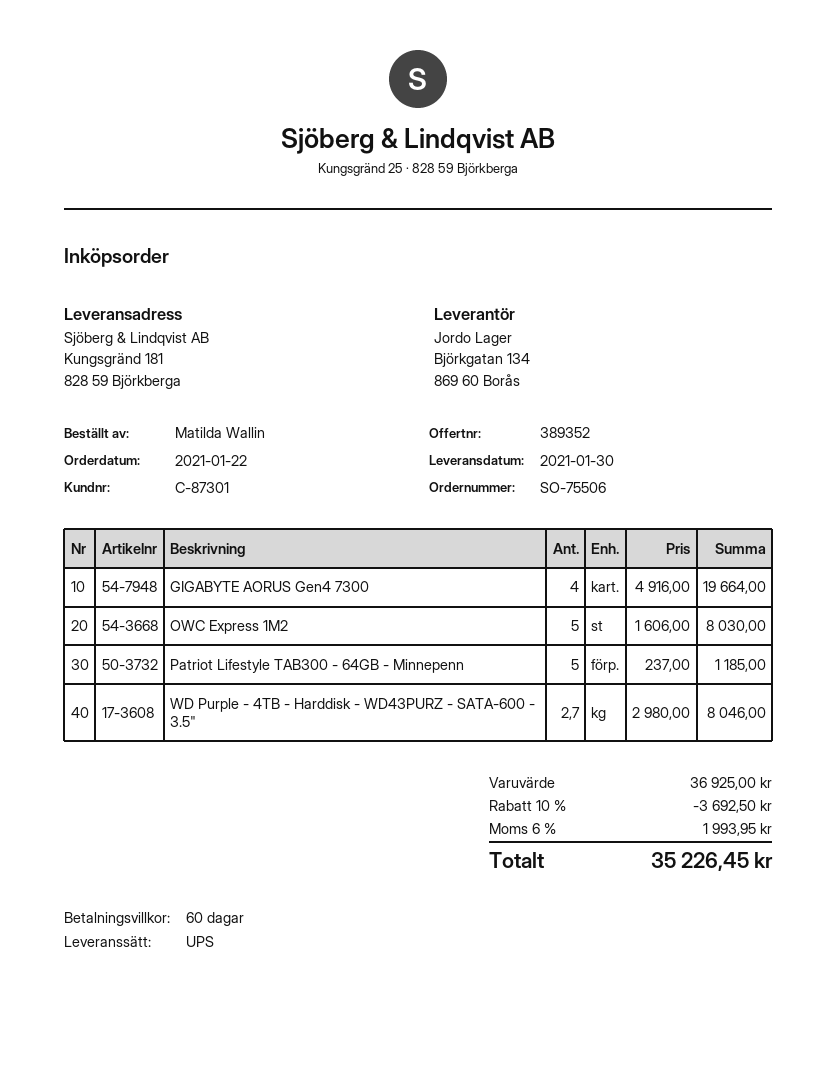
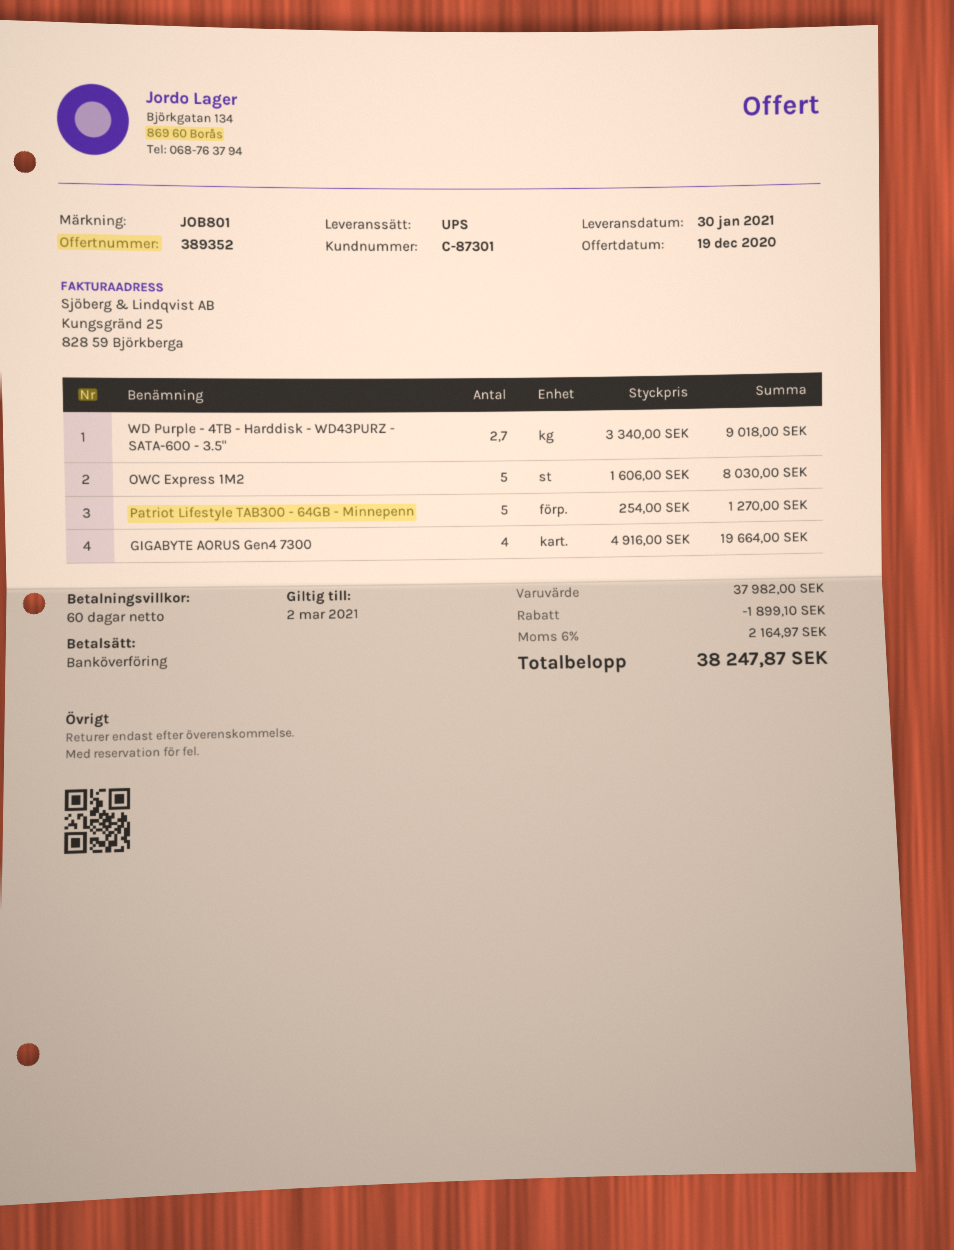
Patriot Lifestyle TAB300 - 64GB - Minnepenn: 5 x 237.00 = 1185.00 -> 5 x 254.00 = 1270.00
WD Purple - 4TB - Harddisk - WD43PURZ - SATA-600 - 3.5": 2.7 x 2980.00 = 8046.00 -> 2.7 x 3340.00 = 9018.00
subtotal: 36925.00 -> 37982.00
discount: 3692.50 -> 1899.10
tax: 6% = 1993.95 -> 6% = 2164.97
total: 35226.45 -> 38247.87

